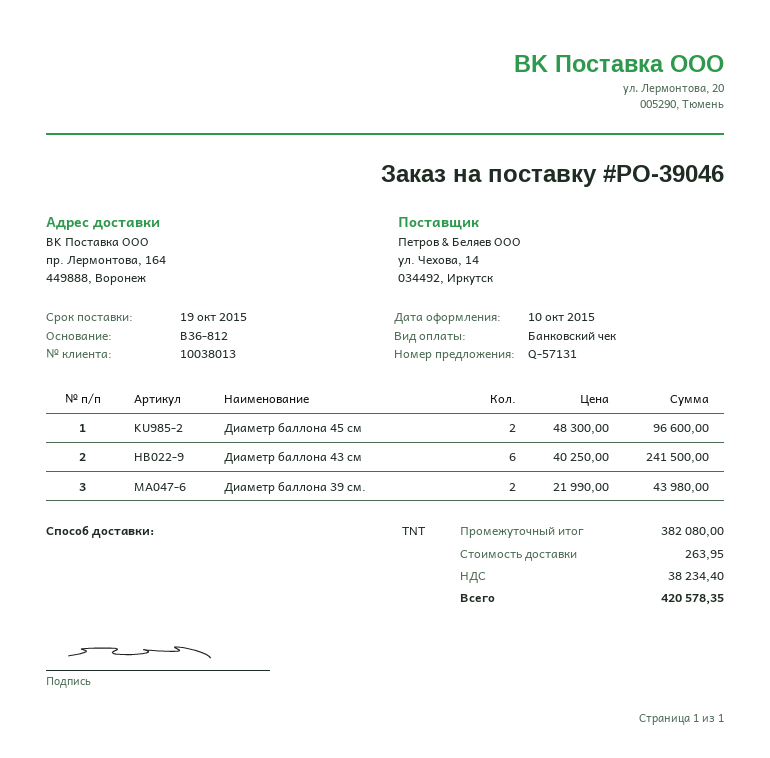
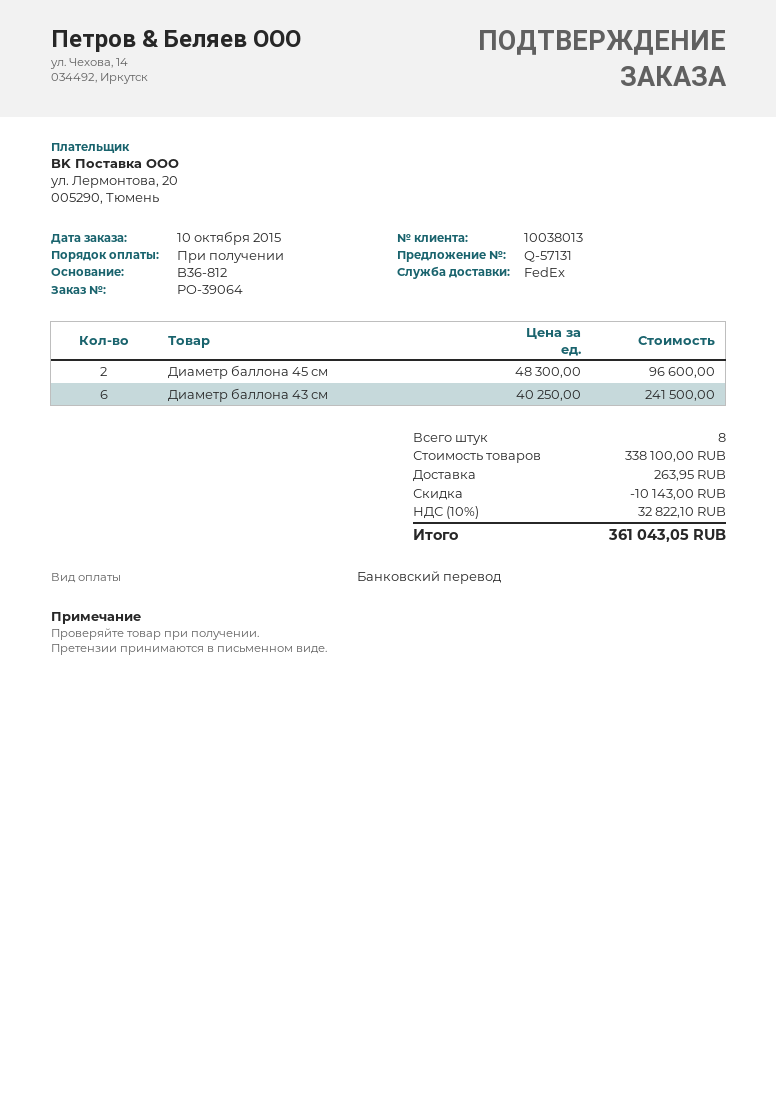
order number: PO-39046 -> PO-39064
payment method: cheque -> bank transfer
shipping method: TNT -> FedEx
Диаметр баллона 39 см.: 2 x 21990.00 = 43980.00 -> none
subtotal: 382080.00 -> 338100.00
discount: none -> 10143.00
tax: 38234.40 -> 32822.10
total: 420578.35 -> 361043.05

